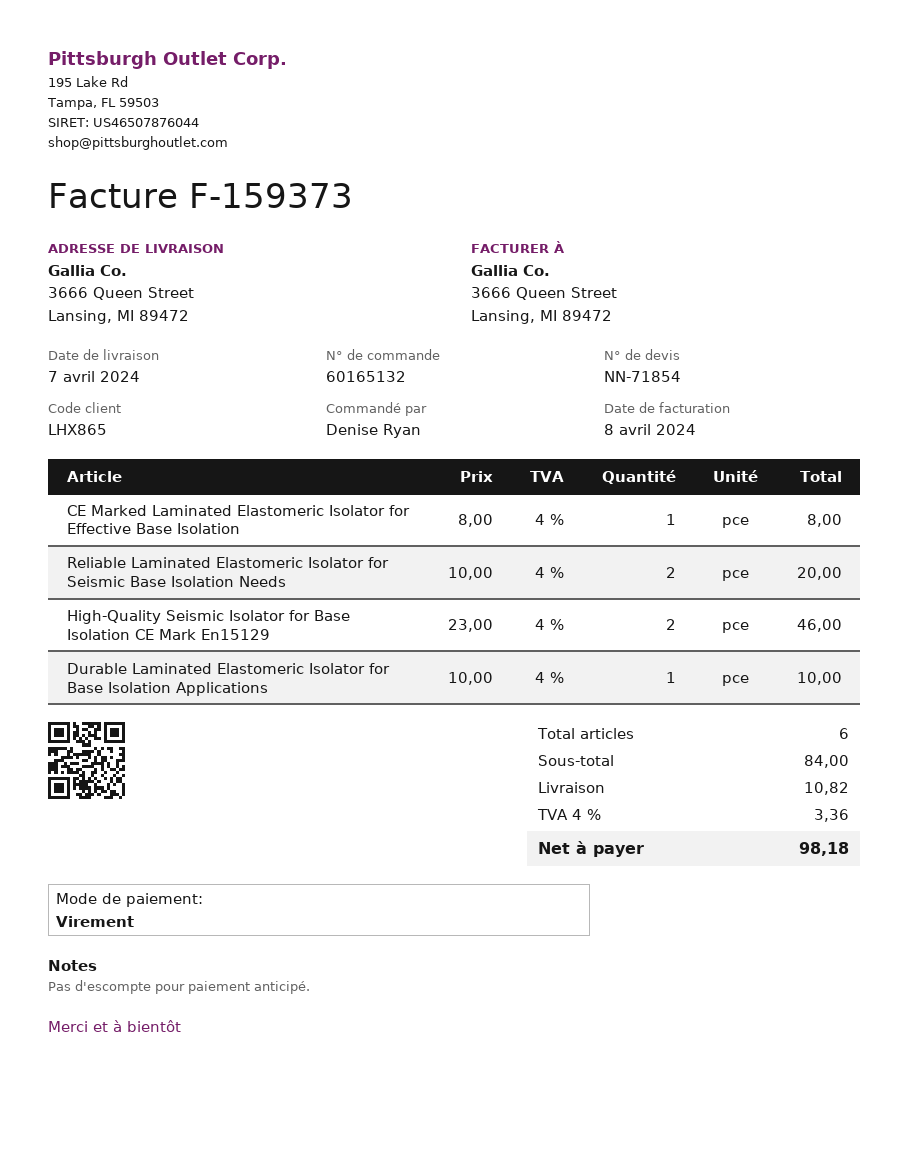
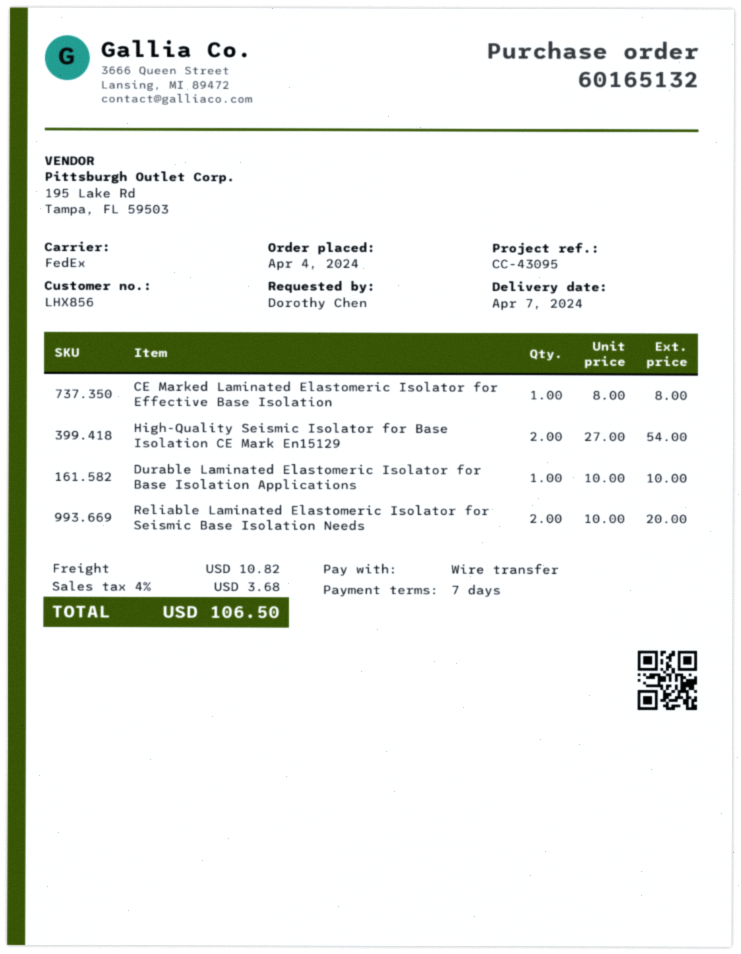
customer number: LHX865 -> LHX856
ordered by: Denise Ryan -> Dorothy Chen
High-Quality Seismic Isolator for Base Isolation CE Mark En15129: 2 x 23.00 = 46.00 -> 2 x 27.00 = 54.00
tax: 4% = 3.36 -> 4% = 3.68
total: 98.18 -> 106.50

